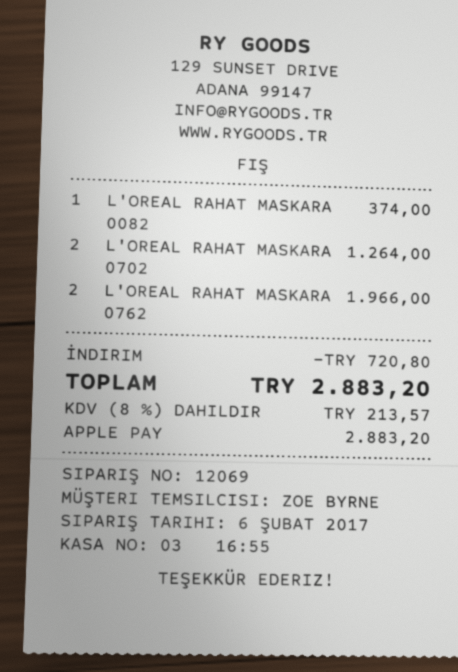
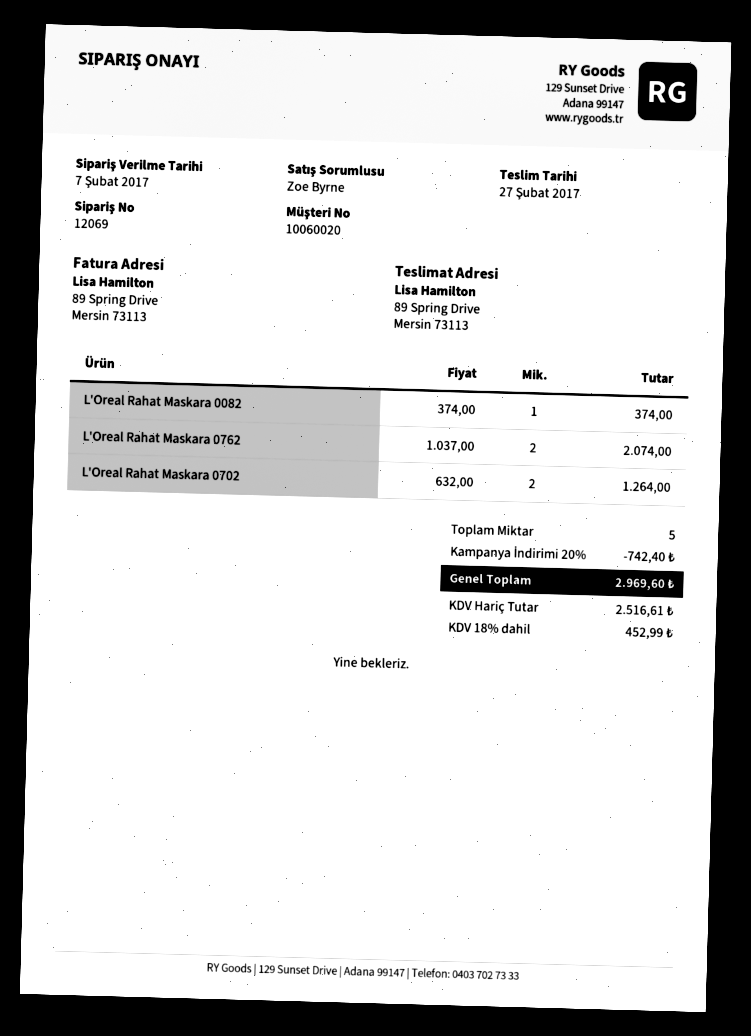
order date: 2017-02-06 -> 2017-02-07
L'OREAL RAHAT MASKARA 0762: 2 for 1966.00 -> 2 for 2074.00
discount: 720.80 -> 742.40
tax: 8% = 213.57 -> 18% = 452.99
total: 2883.20 -> 2969.60

